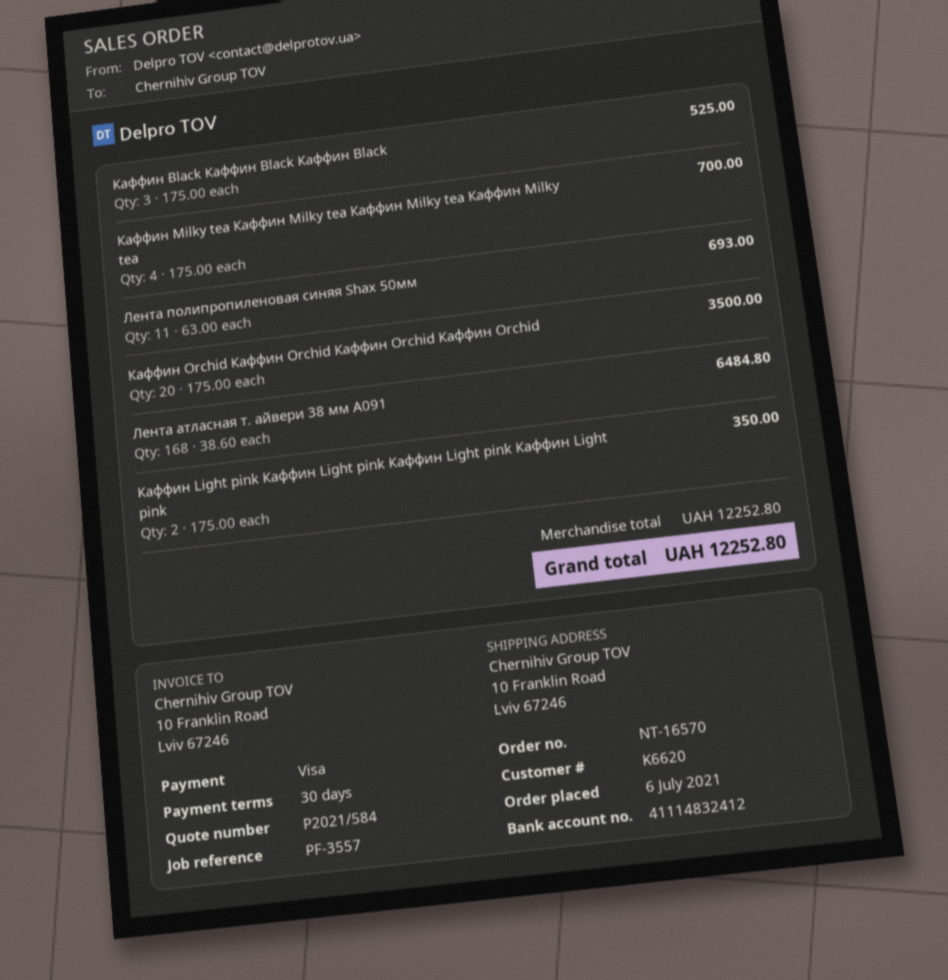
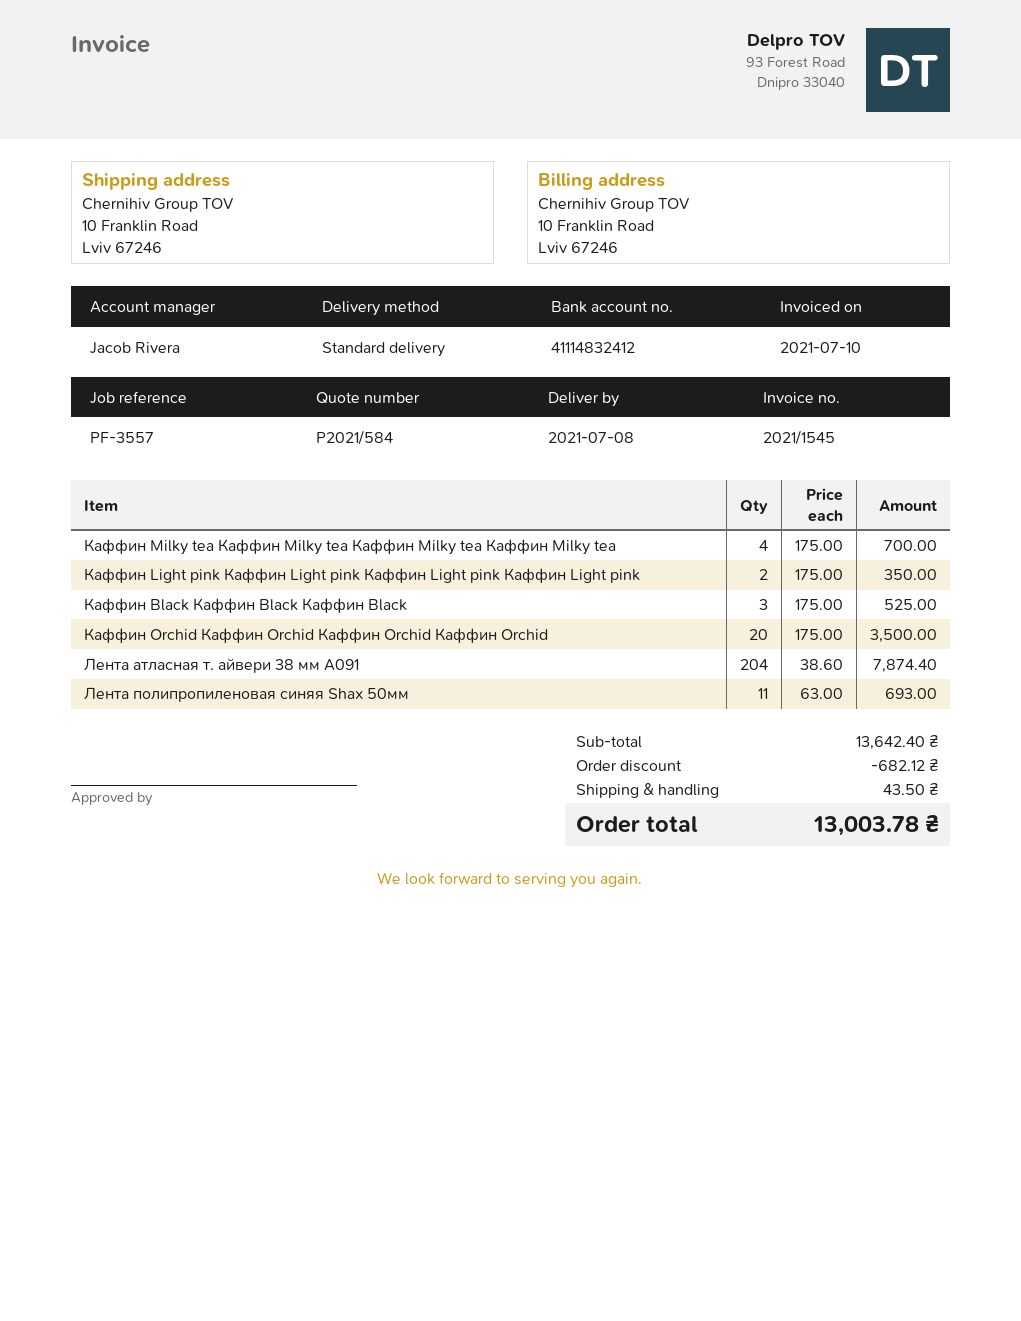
Лента атласная т. айвери 38 мм А091: 168 x 38.60 = 6484.80 -> 204 x 38.60 = 7874.40
subtotal: 12252.80 -> 13642.40
discount: none -> 682.12
shipping: none -> 43.50
total: 12252.80 -> 13003.78

